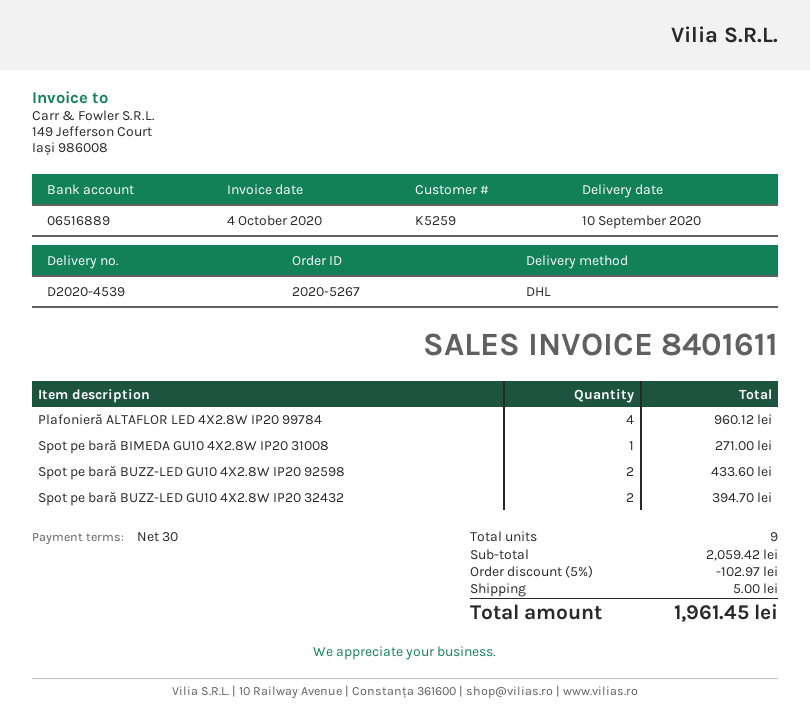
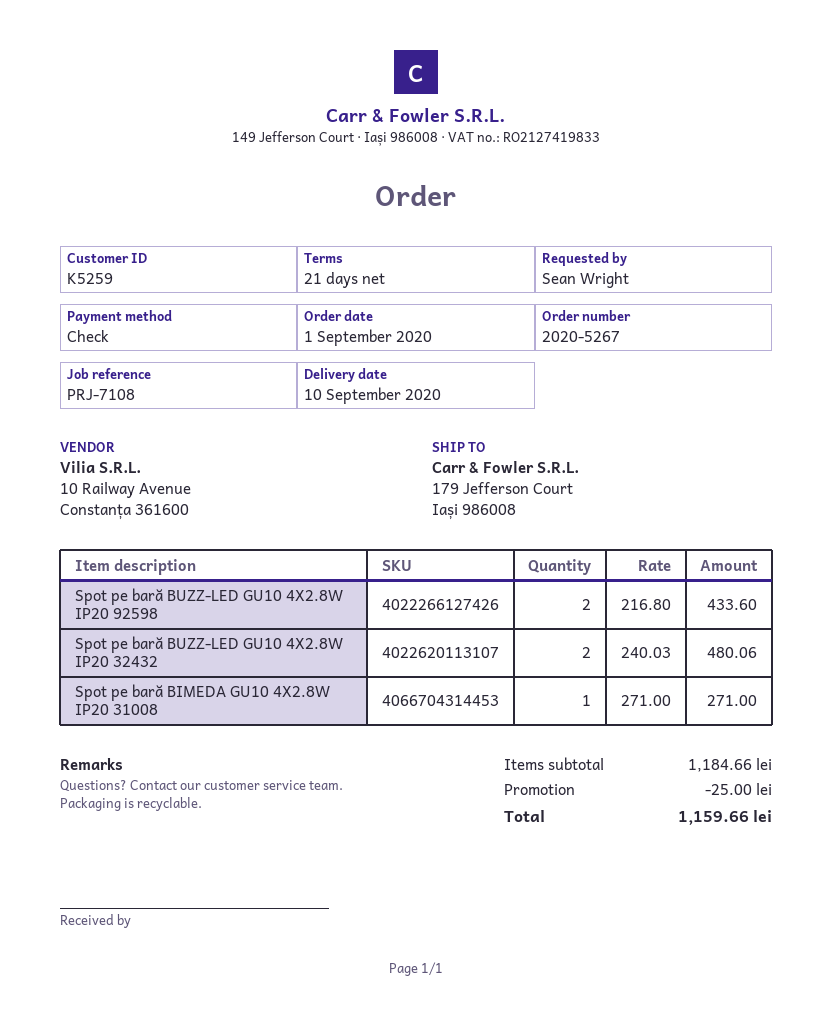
payment terms: 30 days -> 21 days
Plafonieră ALTAFLOR LED 4X2.8W IP20 99784: 4 for 960.12 -> none
Spot pe bară BUZZ-LED GU10 4X2.8W IP20 32432: 2 for 394.70 -> 2 for 480.06
subtotal: 2059.42 -> 1184.66
discount: 102.97 -> 25.00
shipping: 5.00 -> none
total: 1961.45 -> 1159.66

